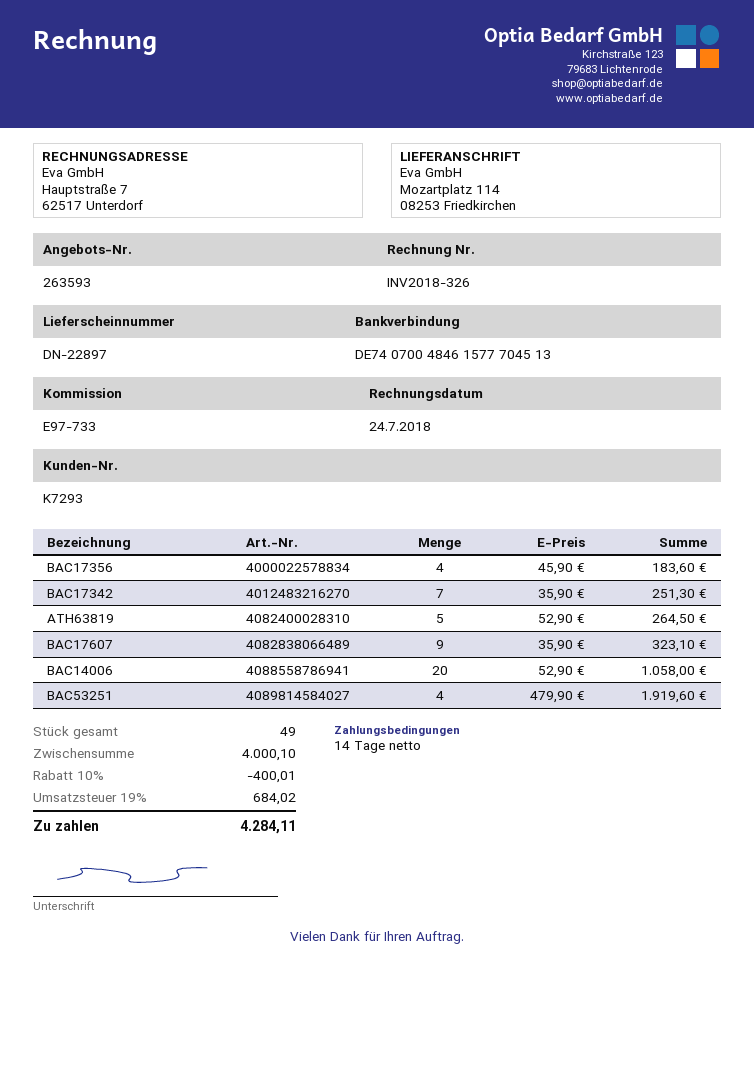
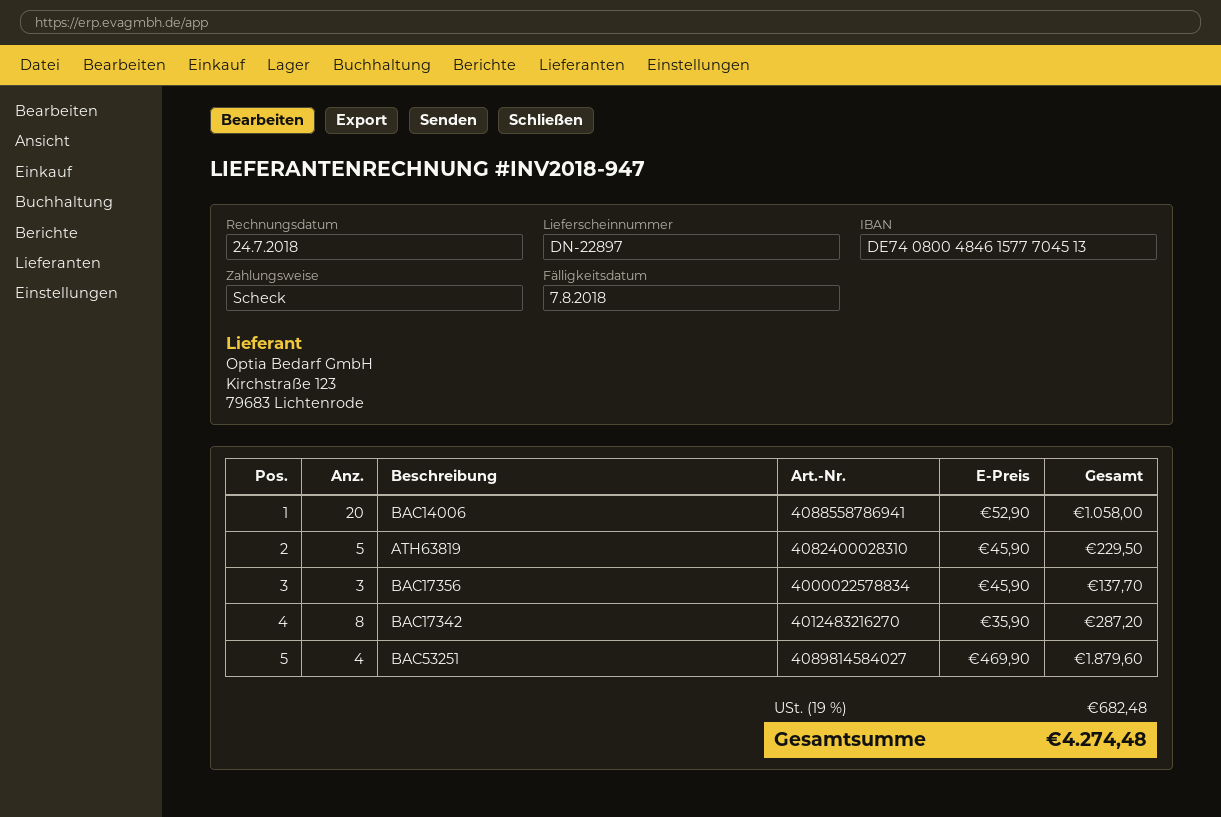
invoice number: INV2018-326 -> INV2018-947
bank account: DE74070048461577704513 -> DE74080048461577704513
BAC17356: 4 x 45.90 = 183.60 -> 3 x 45.90 = 137.70
BAC17342: 7 x 35.90 = 251.30 -> 8 x 35.90 = 287.20
ATH63819: 5 x 52.90 = 264.50 -> 5 x 45.90 = 229.50
BAC17607: 9 x 35.90 = 323.10 -> none
BAC53251: 4 x 479.90 = 1919.60 -> 4 x 469.90 = 1879.60
discount: 10% = 400.01 -> none
tax: 19% = 684.02 -> 19% = 682.48
total: 4284.11 -> 4274.48

